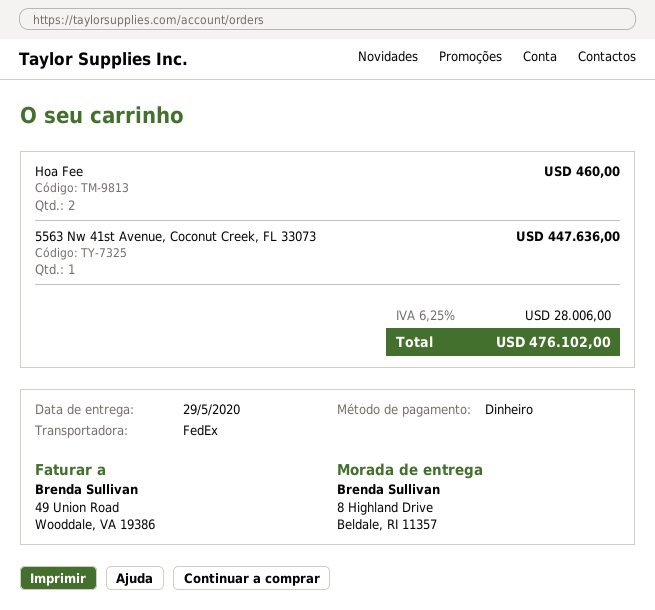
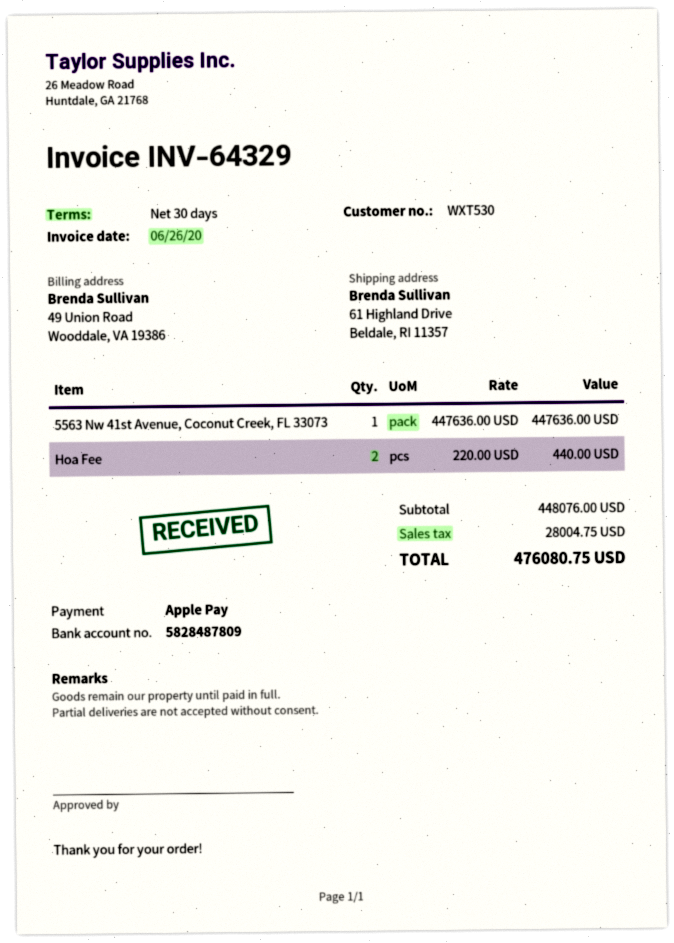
payment method: cash -> Apple Pay
ship to: 8 Highland Drive, Beldale, RI 11357 -> 61 Highland Drive, Beldale, RI 11357
Hoa Fee: 2 for 460.00 -> 2 for 440.00
tax: 28006.00 -> 28004.75
total: 476102.00 -> 476080.75

